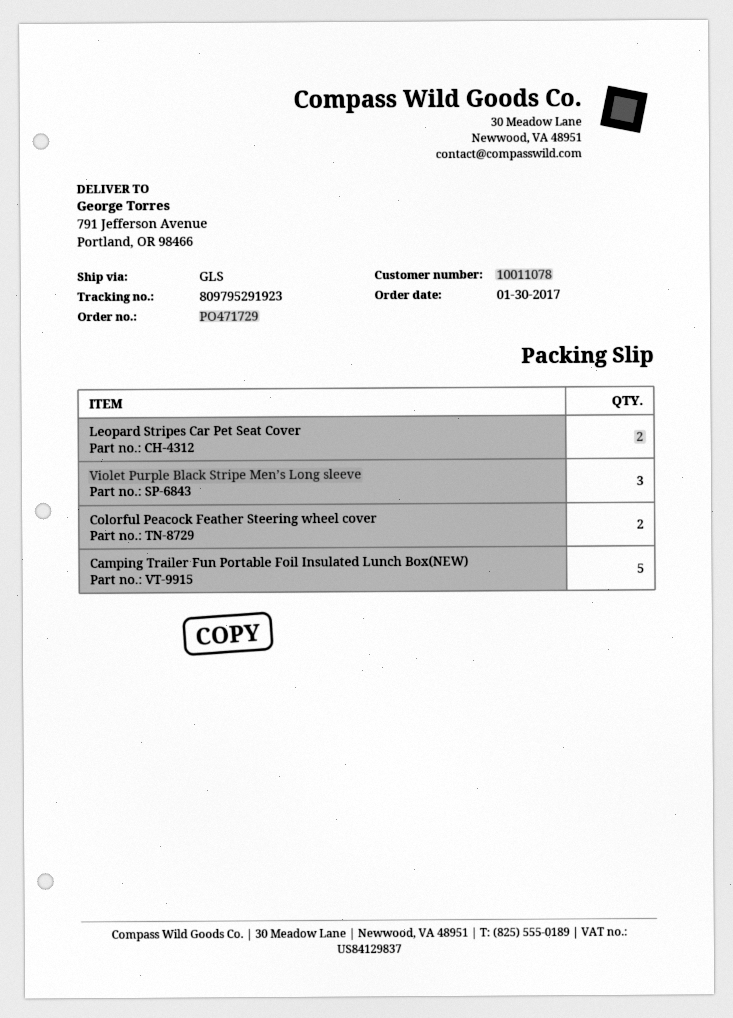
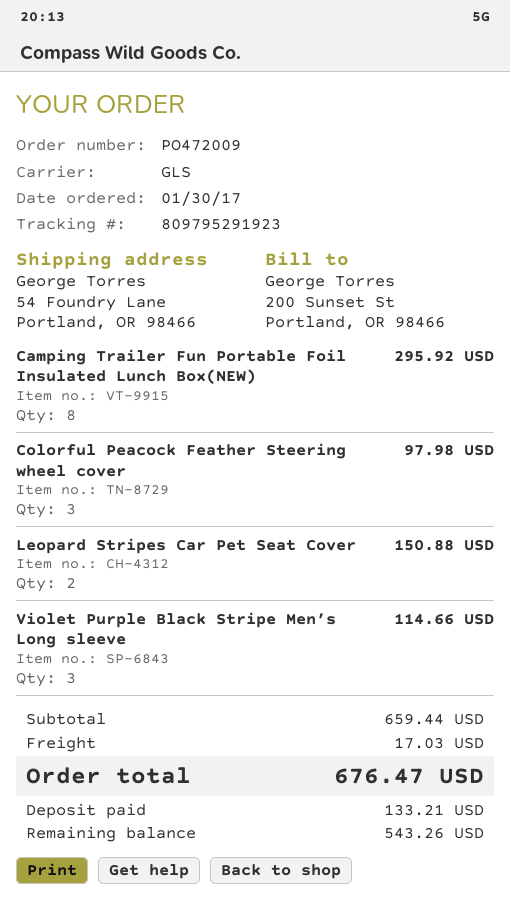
order number: PO471729 -> PO472009
ship to: 791 Jefferson Avenue, Portland, OR 98466 -> 54 Foundry Lane, Portland, OR 98466
Colorful Peacock Feather Steering wheel cover: 2 -> 3
Camping Trailer Fun Portable Foil Insulated Lunch Box(NEW): 5 -> 8

